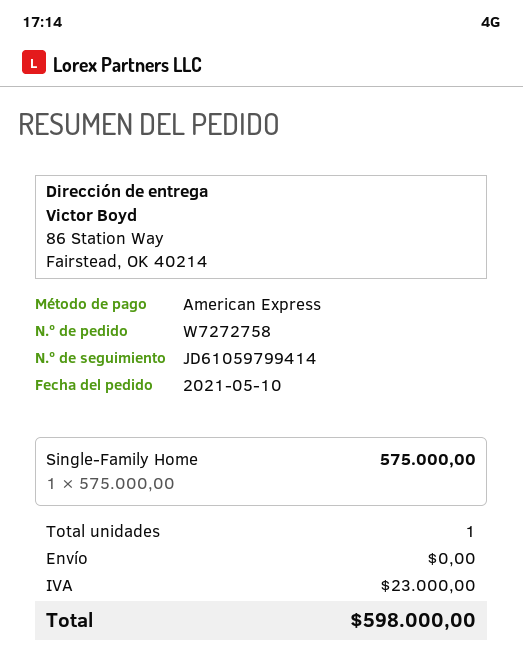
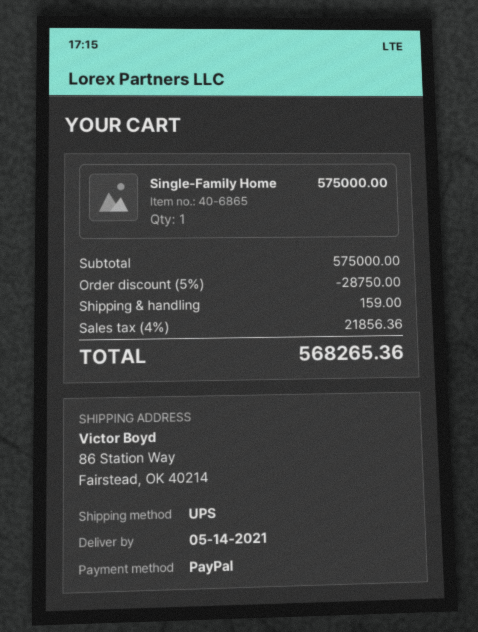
payment method: American Express -> PayPal
discount: none -> 5% = 28750.00
shipping: 0.00 -> 159.00
tax: 23000.00 -> 21856.36
total: 598000.00 -> 568265.36

